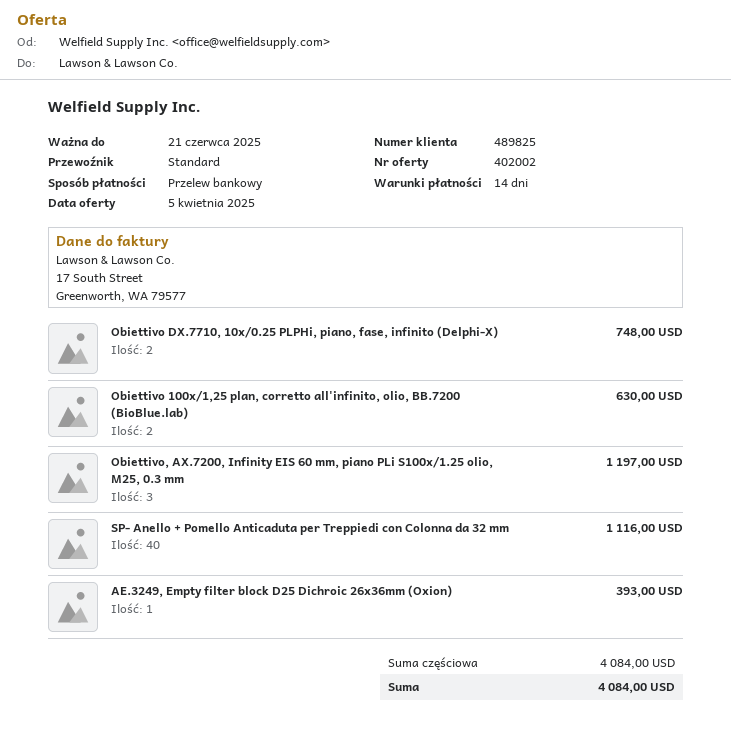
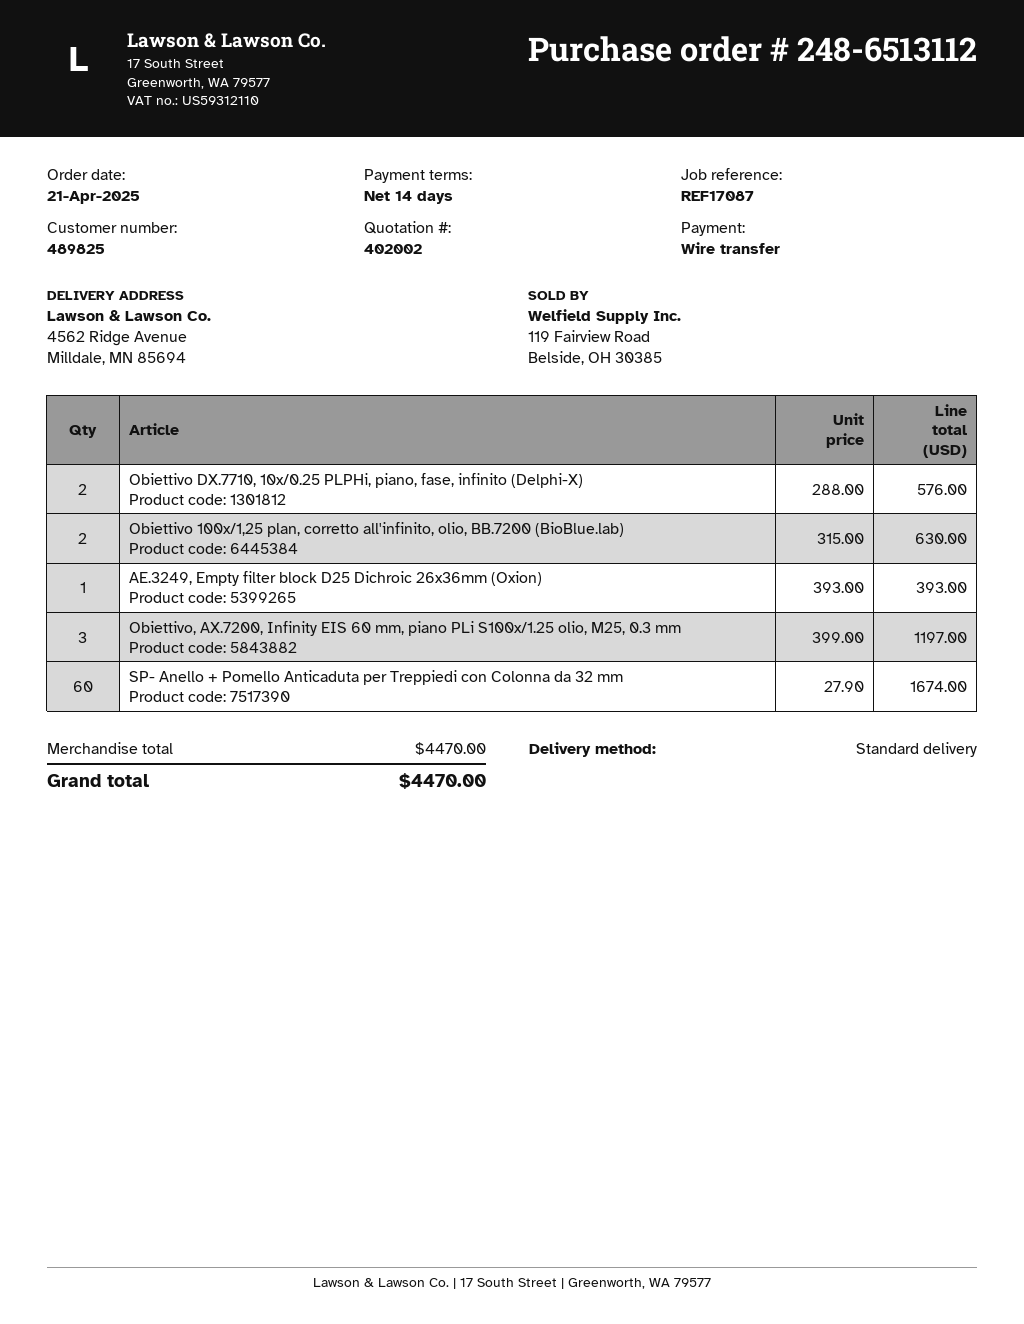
Obiettivo DX.7710, 10x/0.25 PLPHi, piano, fase, infinito (Delphi-X): 2 for 748.00 -> 2 for 576.00
SP- Anello + Pomello Anticaduta per Treppiedi con Colonna da 32 mm: 40 for 1116.00 -> 60 for 1674.00
subtotal: 4084.00 -> 4470.00
total: 4084.00 -> 4470.00

